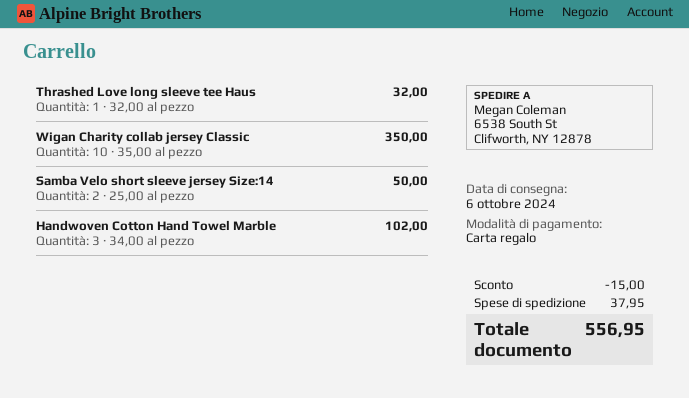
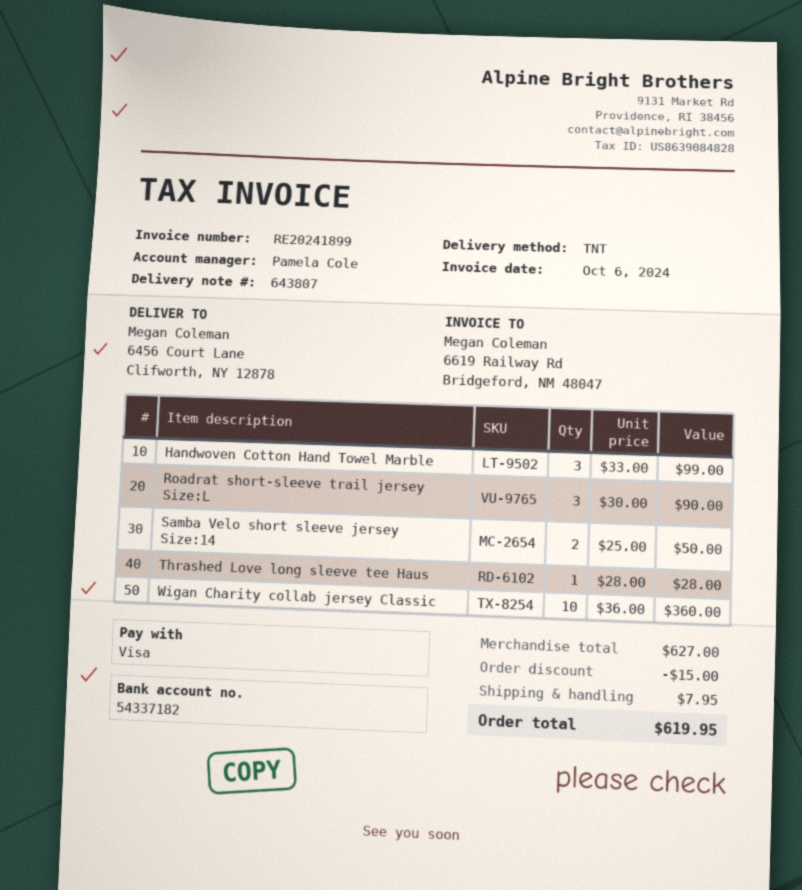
payment method: gift card -> Visa
ship to: 6538 South St, Clifworth, NY 12878 -> 6456 Court Lane, Clifworth, NY 12878
Thrashed Love long sleeve tee Haus: 1 x 32.00 = 32.00 -> 1 x 28.00 = 28.00
Wigan Charity collab jersey Classic: 10 x 35.00 = 350.00 -> 10 x 36.00 = 360.00
Handwoven Cotton Hand Towel Marble: 3 x 34.00 = 102.00 -> 3 x 33.00 = 99.00
Roadrat short-sleeve trail jersey Size:L: none -> 3 x 30.00 = 90.00
shipping: 37.95 -> 7.95
total: 556.95 -> 619.95

